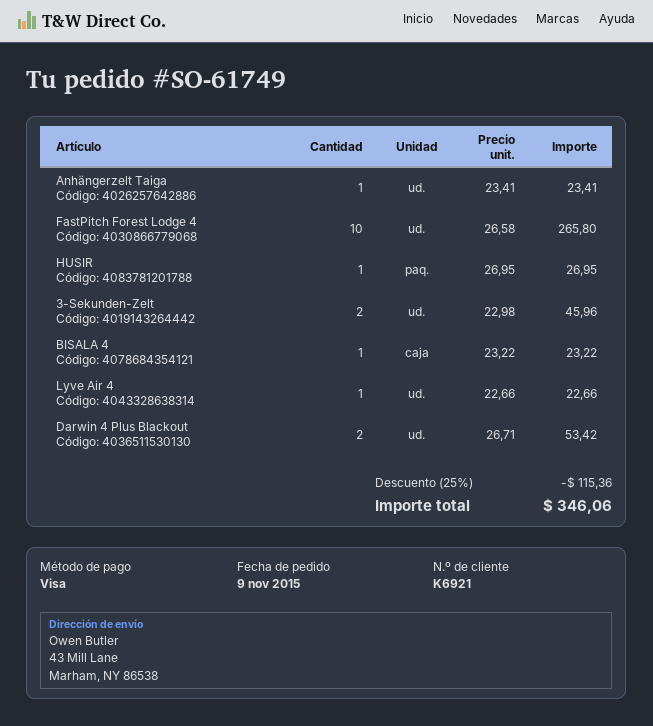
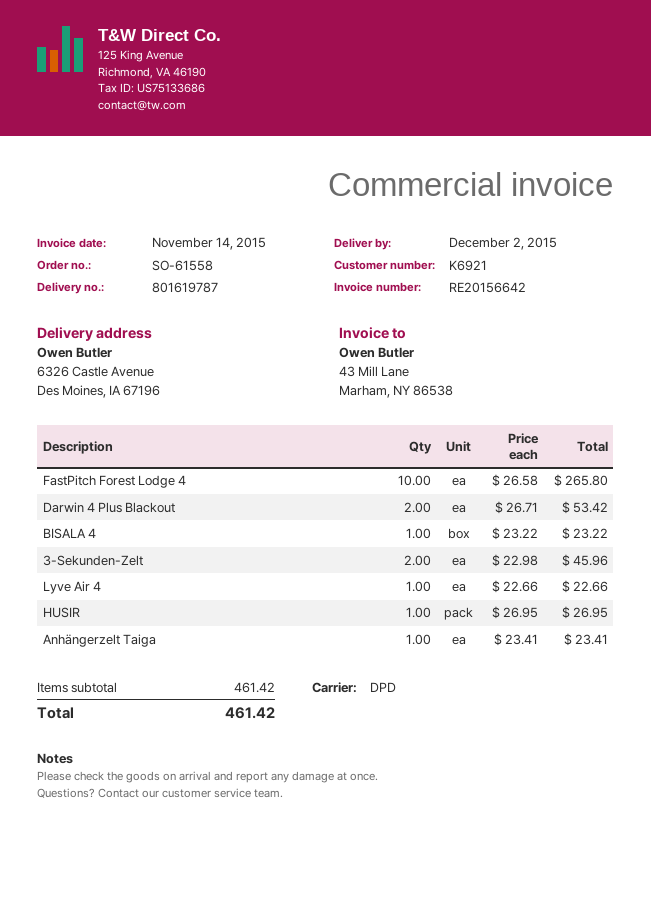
order number: SO-61749 -> SO-61558
ship to: 43 Mill Lane, Marham, NY 86538 -> 6326 Castle Avenue, Des Moines, IA 67196
discount: 25% = 115.36 -> none
total: 346.06 -> 461.42

